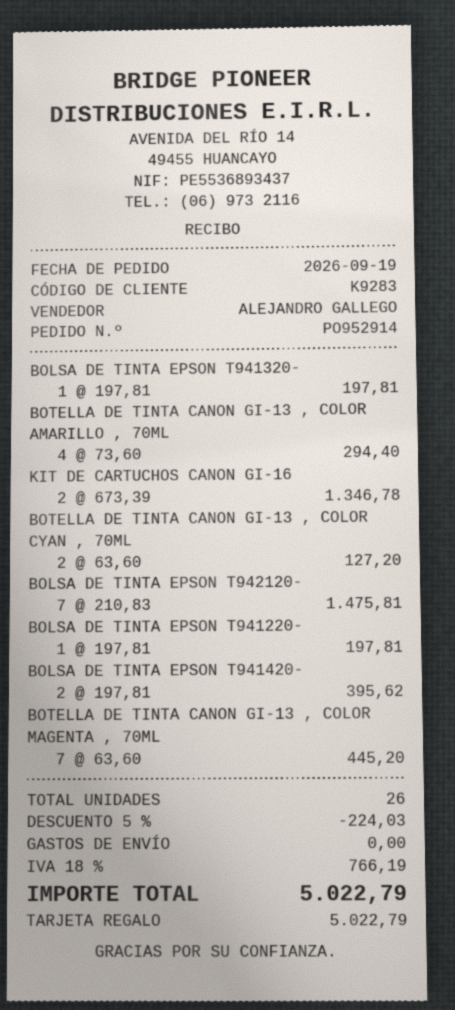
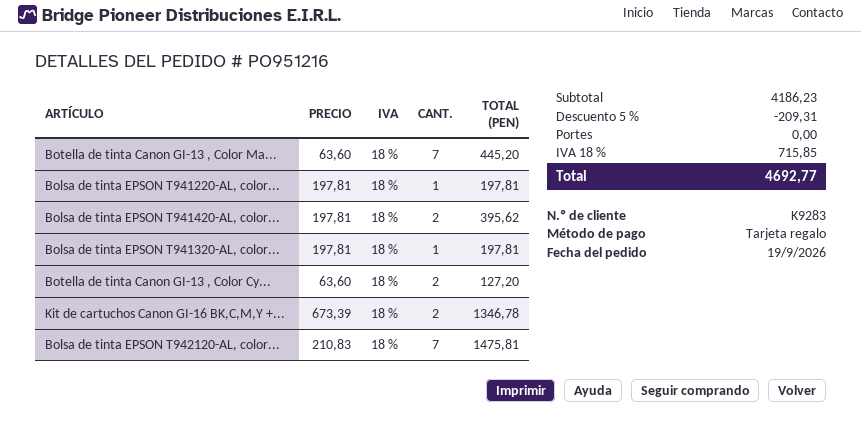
order number: PO952914 -> PO951216
BOTELLA DE TINTA CANON GI-13 , COLOR AMARILLO , 70ML: 4 x 73.60 = 294.40 -> none
discount: 5% = 224.03 -> 5% = 209.31
tax: 18% = 766.19 -> 18% = 715.85
total: 5022.79 -> 4692.77

